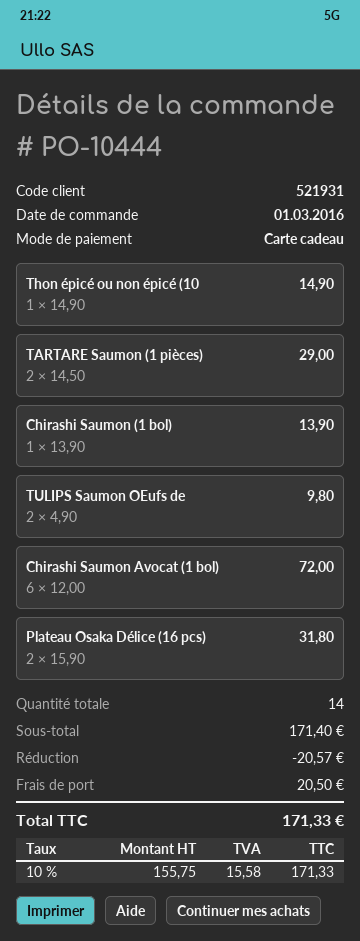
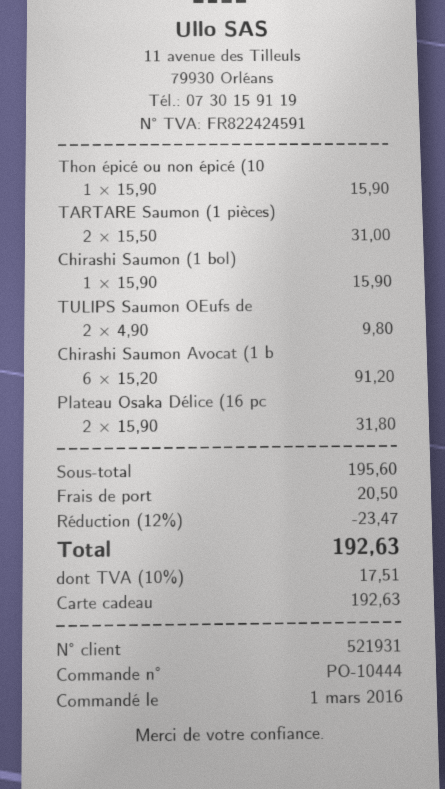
Thon épicé ou non épicé (10: 1 x 14.90 = 14.90 -> 1 x 15.90 = 15.90
TARTARE Saumon (1 pièces): 2 x 14.50 = 29.00 -> 2 x 15.50 = 31.00
Chirashi Saumon (1 bol): 1 x 13.90 = 13.90 -> 1 x 15.90 = 15.90
Chirashi Saumon Avocat (1 bol): 6 x 12.00 = 72.00 -> 6 x 15.20 = 91.20
subtotal: 171.40 -> 195.60
discount: 20.57 -> 23.47
tax: 10% = 15.58 -> 10% = 17.51
total: 171.33 -> 192.63

